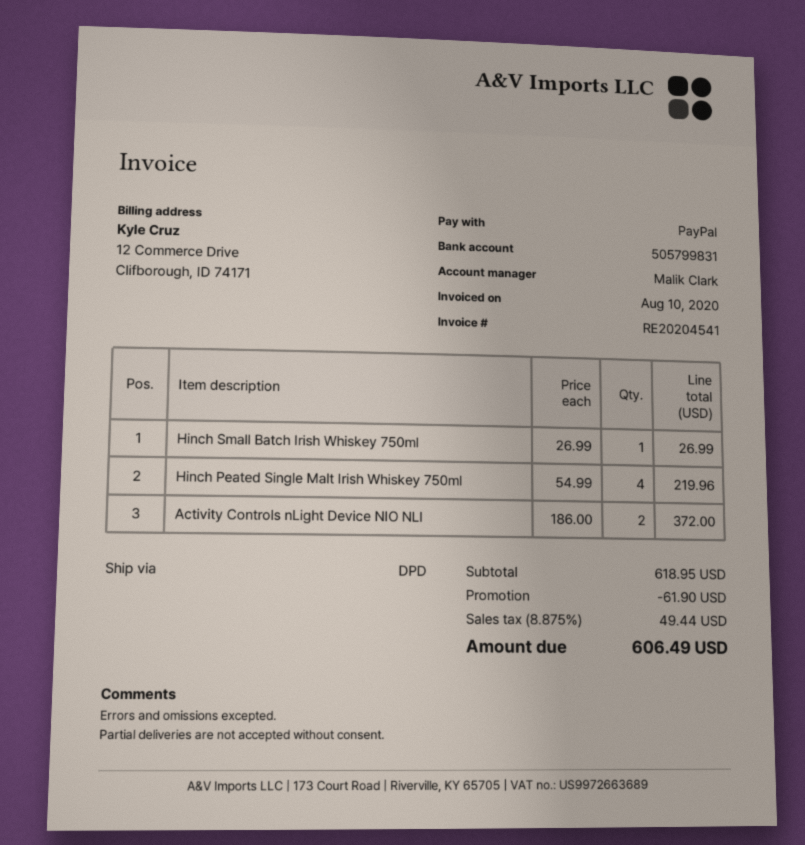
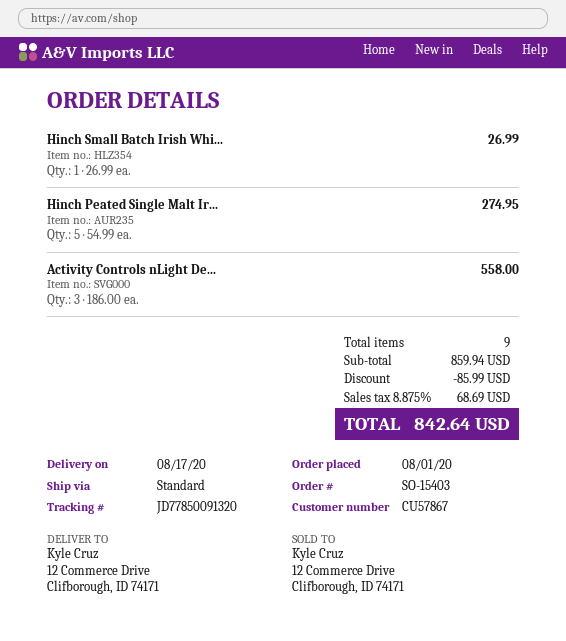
shipping method: DPD -> standard
Hinch Peated Single Malt Irish Whiskey 750ml: 4 x 54.99 = 219.96 -> 5 x 54.99 = 274.95
Activity Controls nLight Device NIO NLI: 2 x 186.00 = 372.00 -> 3 x 186.00 = 558.00
subtotal: 618.95 -> 859.94
discount: 61.90 -> 85.99
tax: 8.875% = 49.44 -> 8.875% = 68.69
total: 606.49 -> 842.64

